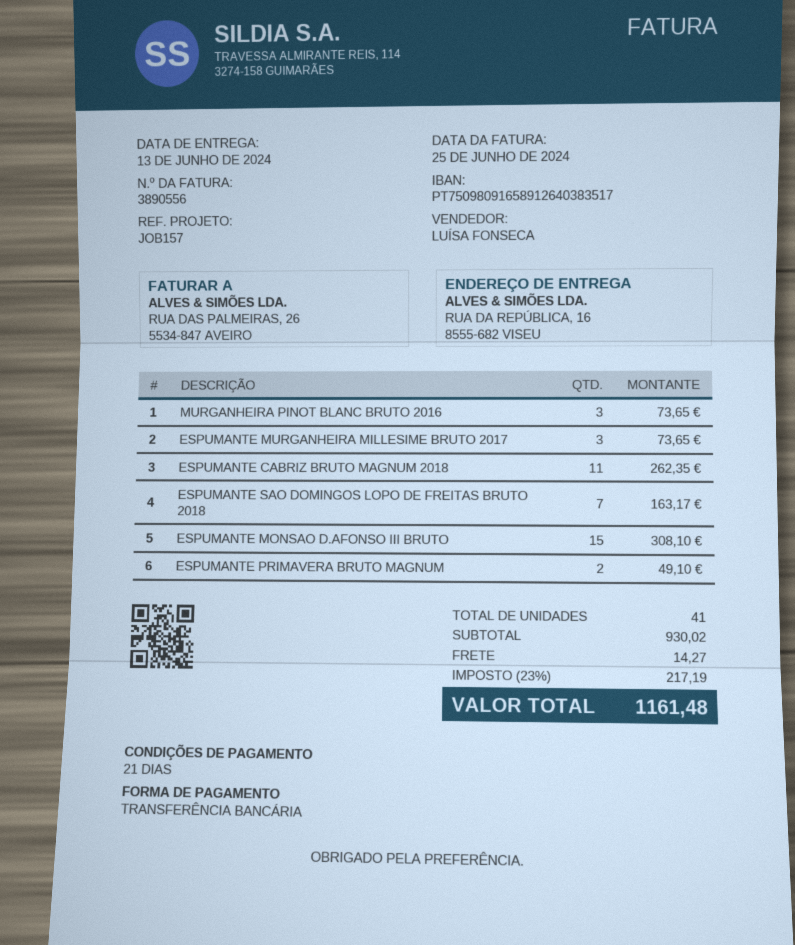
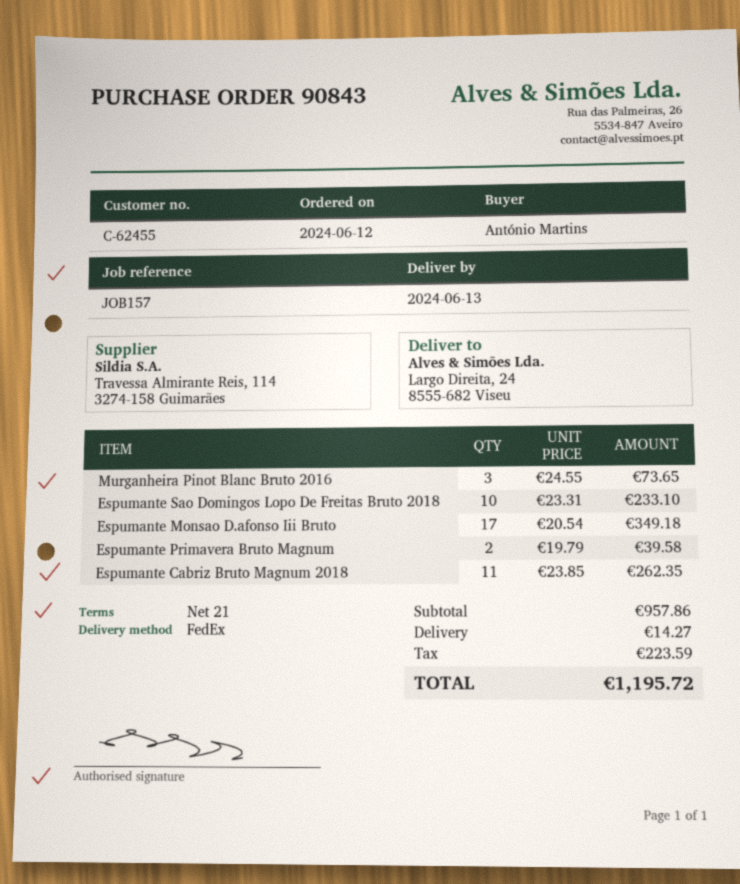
ship to: RUA DA REPÚBLICA, 16, 8555-682 VISEU -> Largo Direita, 24, 8555-682 Viseu
ESPUMANTE MURGANHEIRA MILLESIME BRUTO 2017: 3 for 73.65 -> none
ESPUMANTE SAO DOMINGOS LOPO DE FREITAS BRUTO 2018: 7 for 163.17 -> 10 for 233.10
ESPUMANTE MONSAO D.AFONSO III BRUTO: 15 for 308.10 -> 17 for 349.18
ESPUMANTE PRIMAVERA BRUTO MAGNUM: 2 for 49.10 -> 2 for 39.58
subtotal: 930.02 -> 957.86
tax: 217.19 -> 223.59
total: 1161.48 -> 1195.72

